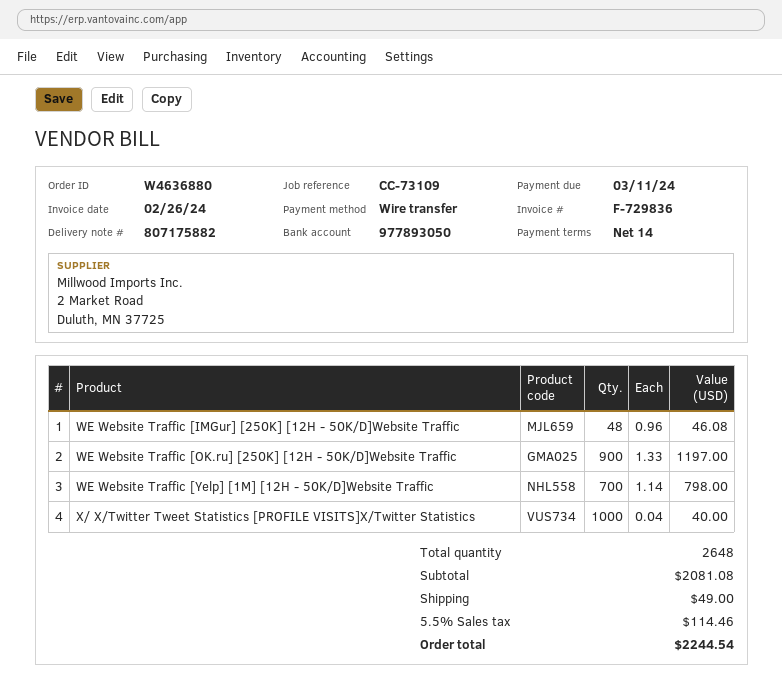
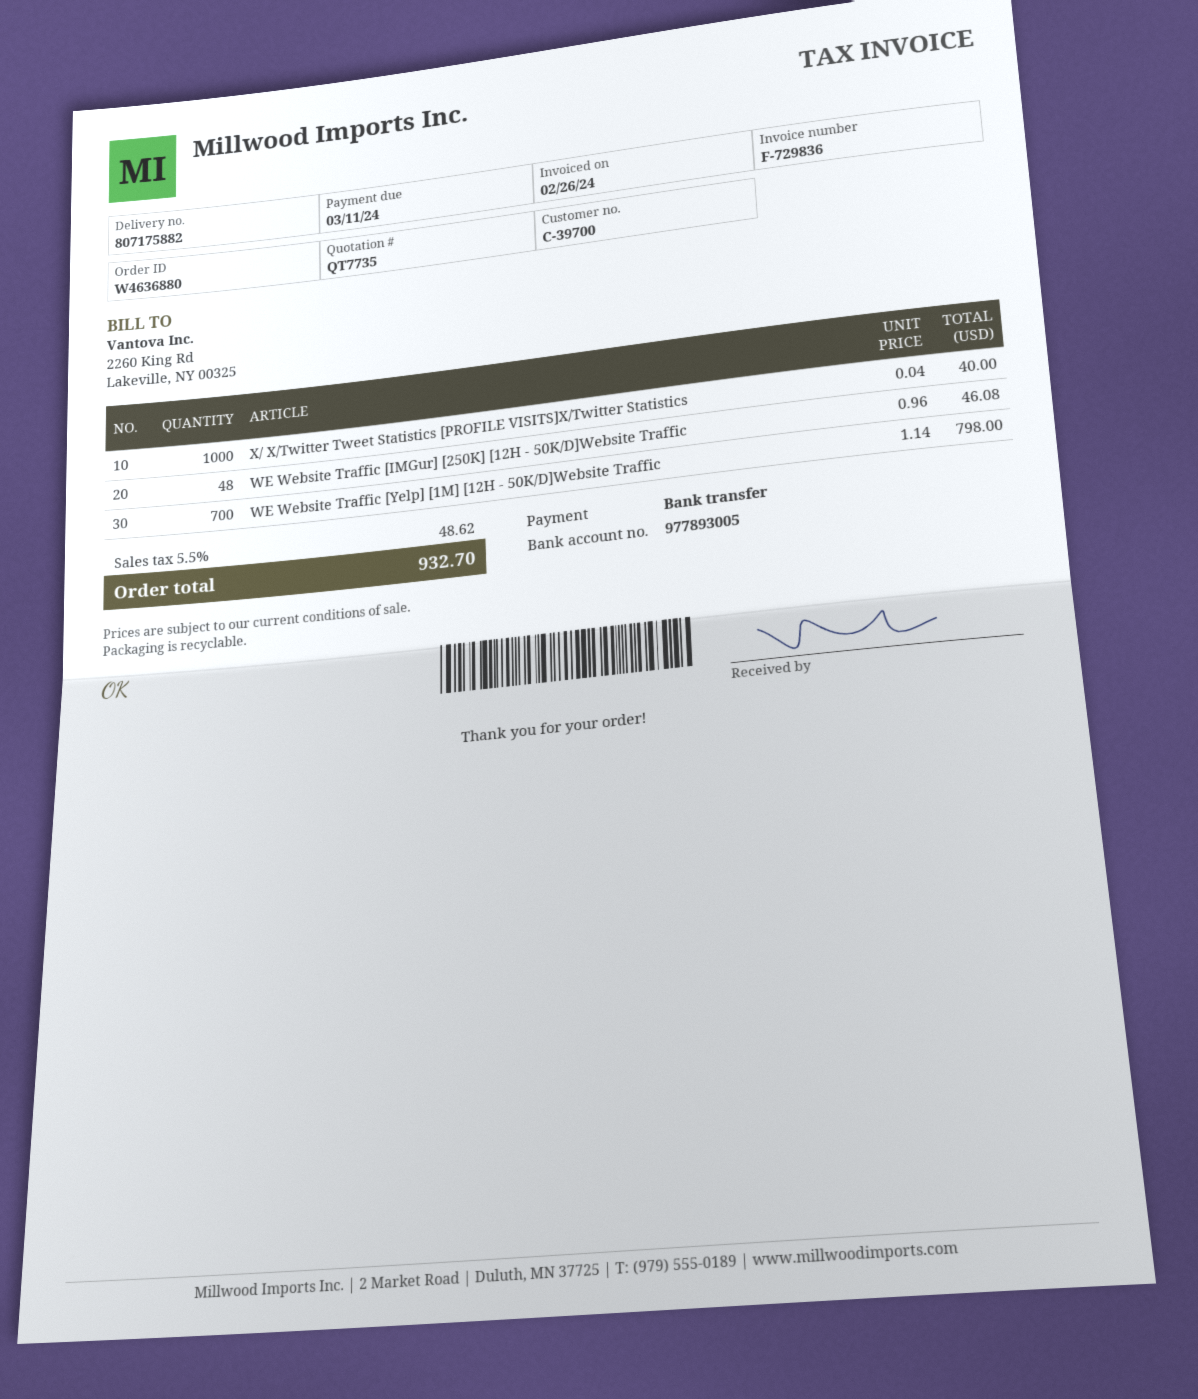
bank account: 977893050 -> 977893005
WE Website Traffic [OK.ru] [250K] [12H - 50K/D]Website Traffic: 900 x 1.33 = 1197.00 -> none
shipping: 49.00 -> none
tax: 5.5% = 114.46 -> 5.5% = 48.62
total: 2244.54 -> 932.70

